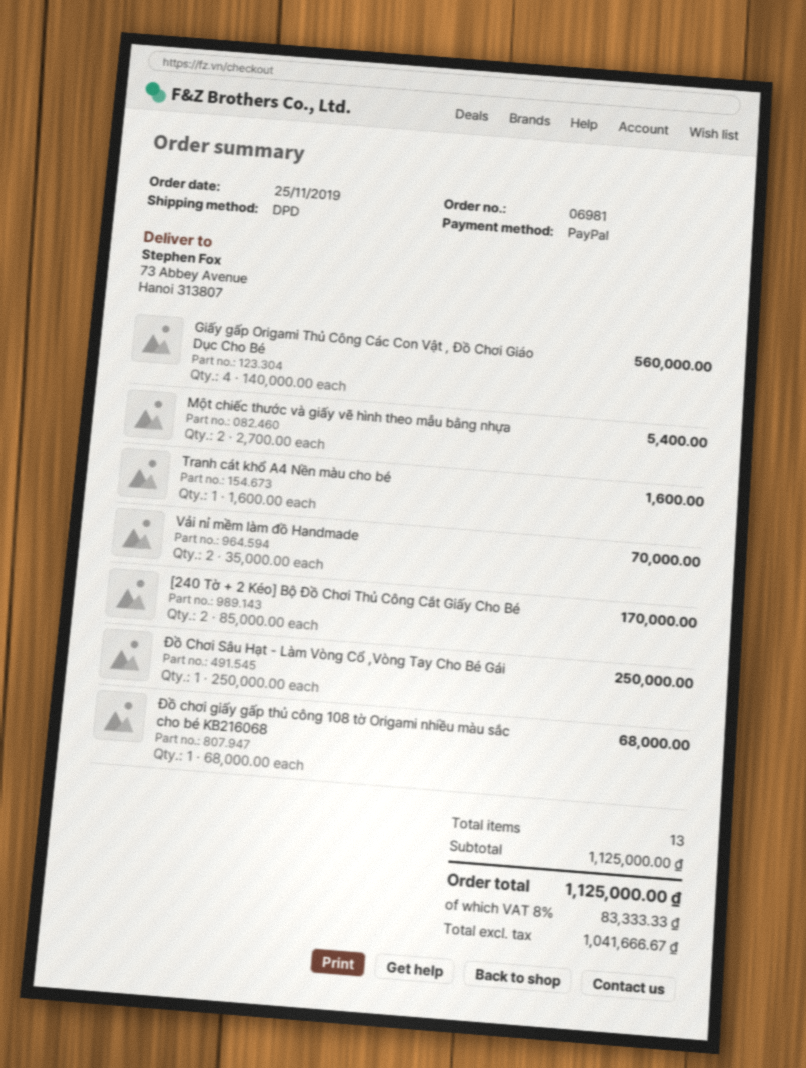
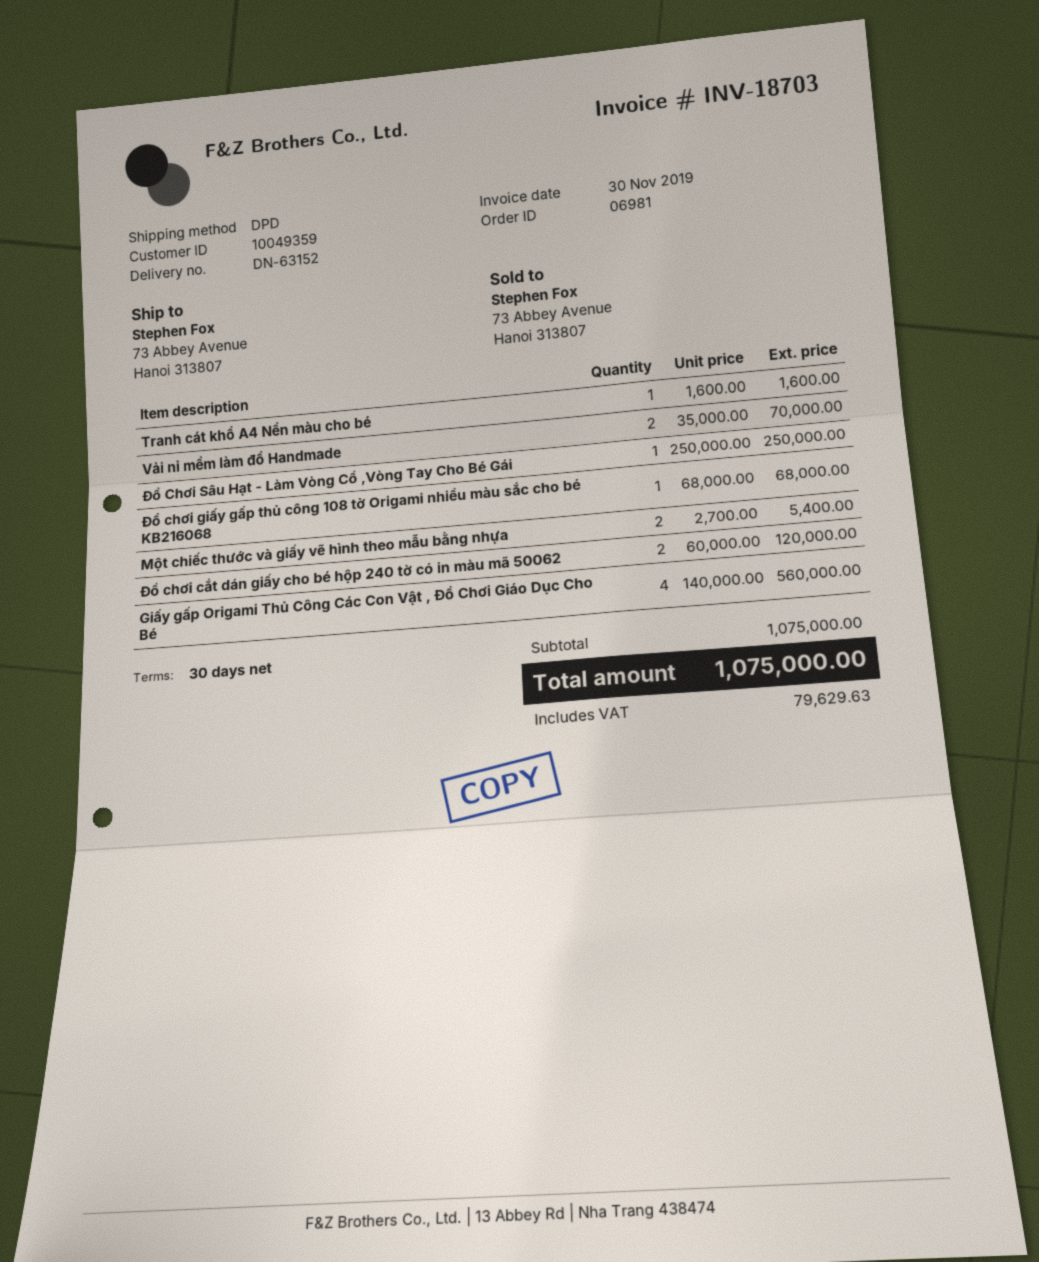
[240 Tờ + 2 Kéo] Bộ Đồ Chơi Thủ Công Cắt Giấy Cho Bé: 2 x 85000.00 = 170000.00 -> none
Đồ chơi cắt dán giấy cho bé hộp 240 tờ có in màu mã 50062: none -> 2 x 60000.00 = 120000.00
subtotal: 1125000.00 -> 1075000.00
tax: 83333.33 -> 79629.63
total: 1125000.00 -> 1075000.00

